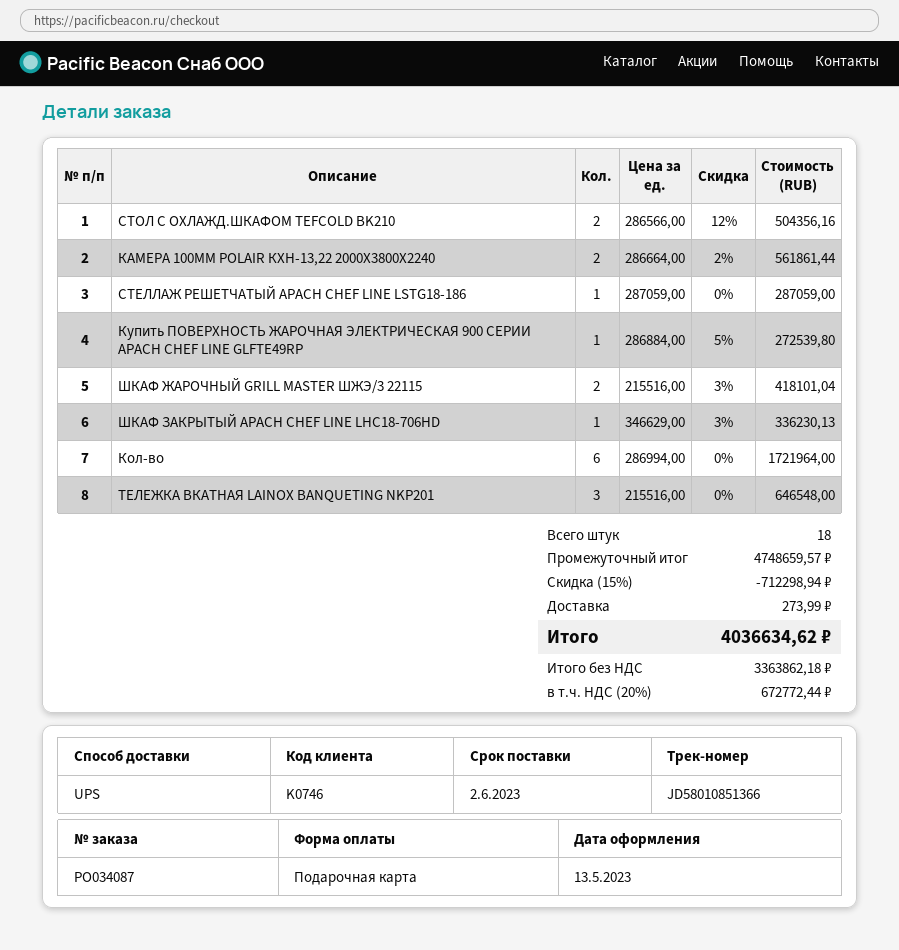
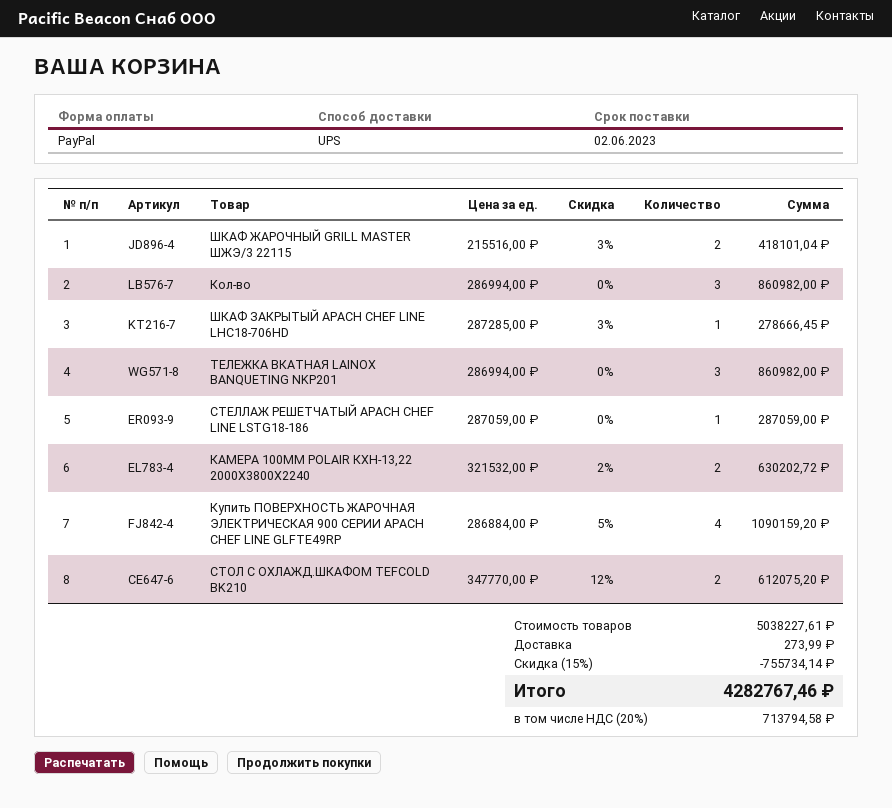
payment method: gift card -> PayPal
СТОЛ С ОХЛАЖД.ШКАФОМ TEFCOLD BK210: 2 x 286566.00 - 12% = 504356.16 -> 2 x 347770.00 - 12% = 612075.20
КАМЕРА 100ММ POLAIR КХН-13,22 2000Х3800Х2240: 2 x 286664.00 - 2% = 561861.44 -> 2 x 321532.00 - 2% = 630202.72
Купить ПОВЕРХНОСТЬ ЖАРОЧНАЯ ЭЛЕКТРИЧЕСКАЯ 900 СЕРИИ APACH CHEF LINE GLFTE49RP: 1 x 286884.00 - 5% = 272539.80 -> 4 x 286884.00 - 5% = 1090159.20
ШКАФ ЗАКРЫТЫЙ APACH CHEF LINE LHC18-706HD: 1 x 346629.00 - 3% = 336230.13 -> 1 x 287285.00 - 3% = 278666.45
Кол-во: 6 x 286994.00 = 1721964.00 -> 3 x 286994.00 = 860982.00
ТЕЛЕЖКА ВКАТНАЯ LAINOX BANQUETING NKP201: 3 x 215516.00 = 646548.00 -> 3 x 286994.00 = 860982.00
subtotal: 4748659.57 -> 5038227.61
discount: 15% = 712298.94 -> 15% = 755734.14
tax: 20% = 672772.44 -> 20% = 713794.58
total: 4036634.62 -> 4282767.46

